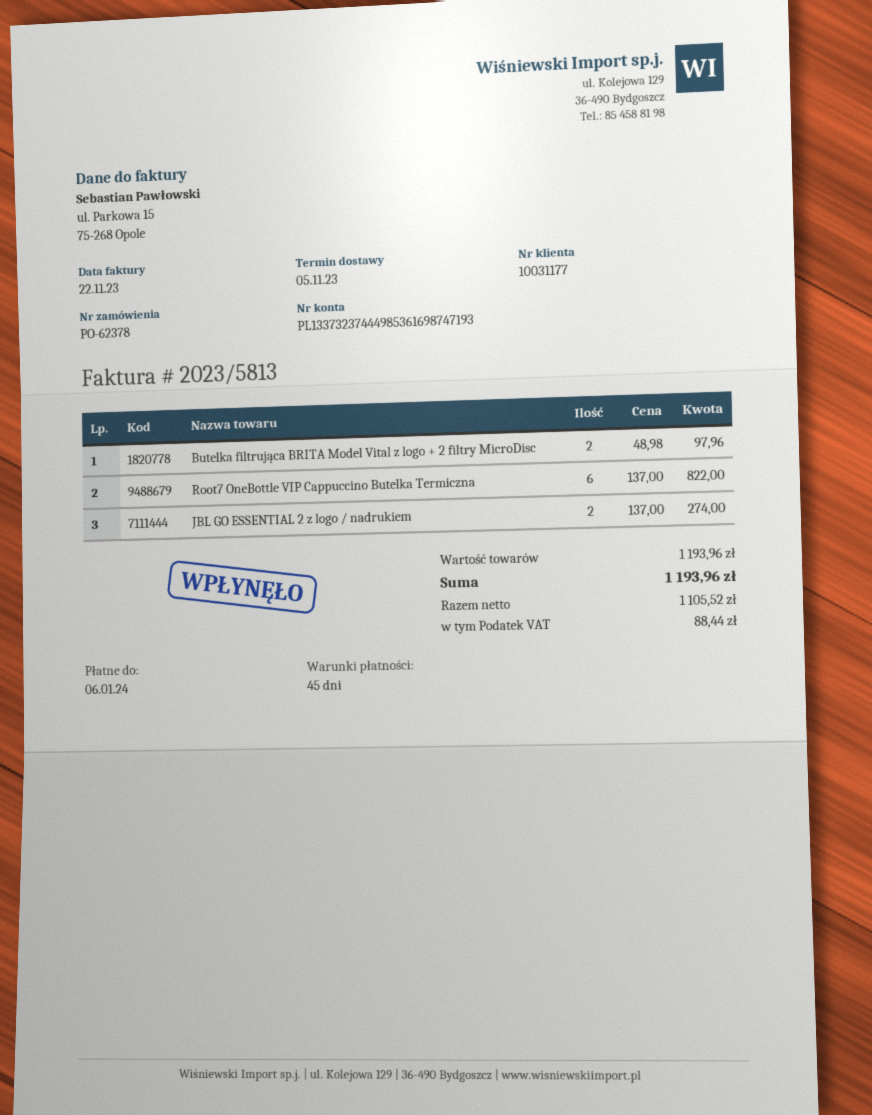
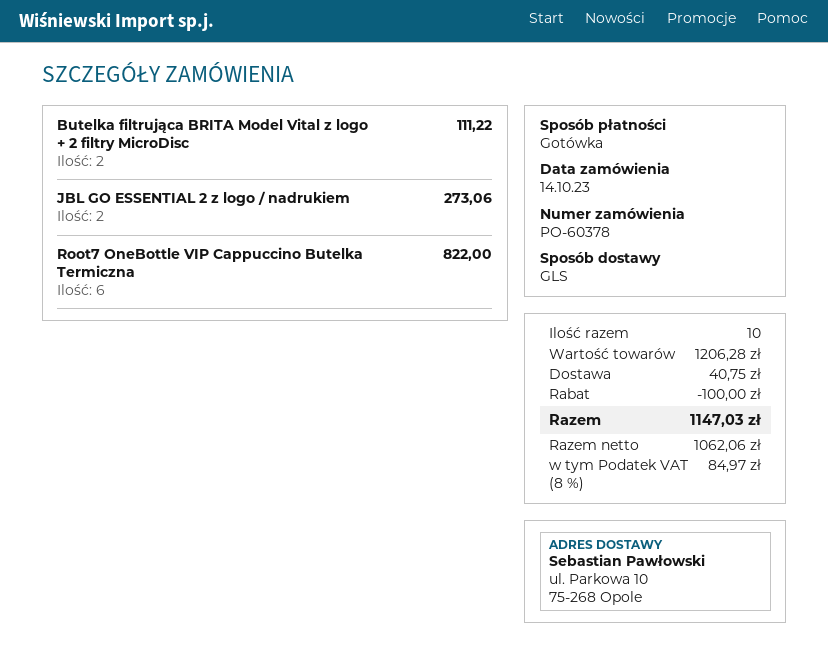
order number: PO-62378 -> PO-60378
Butelka filtrująca BRITA Model Vital z logo + 2 filtry MicroDisc: 2 for 97.96 -> 2 for 111.22
JBL GO ESSENTIAL 2 z logo / nadrukiem: 2 for 274.00 -> 2 for 273.06
subtotal: 1193.96 -> 1206.28
discount: none -> 100.00
shipping: none -> 40.75
net: 1105.52 -> 1062.06
tax: 88.44 -> 84.97
total: 1193.96 -> 1147.03

